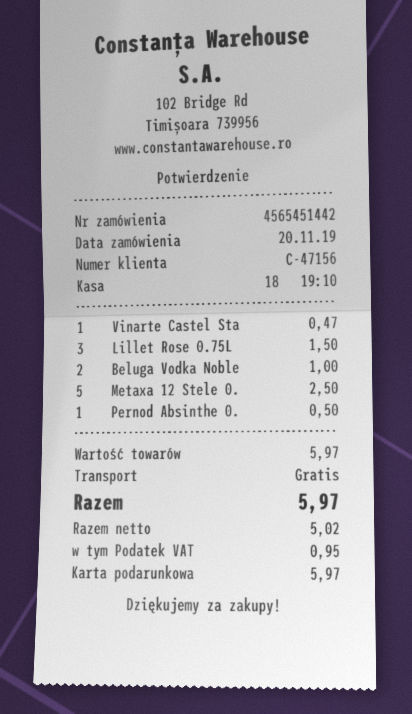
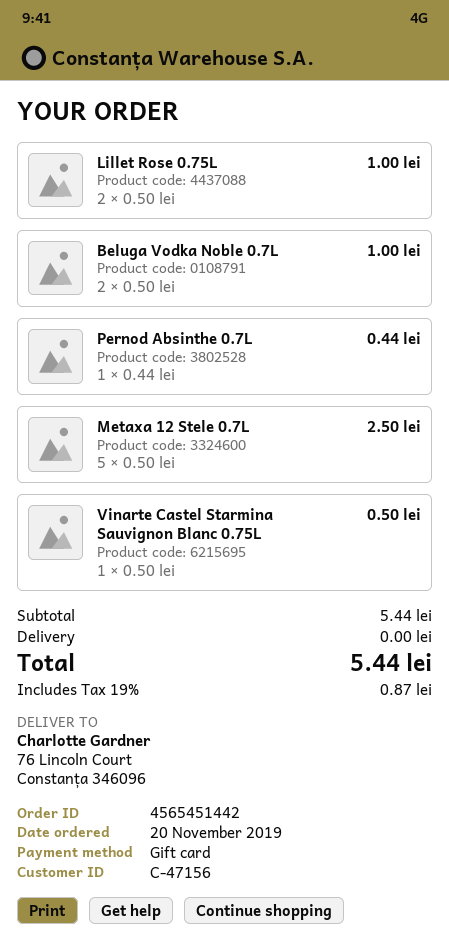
Vinarte Castel Sta: 1 for 0.47 -> 1 for 0.50
Lillet Rose 0.75L: 3 for 1.50 -> 2 for 1.00
Pernod Absinthe 0.: 1 for 0.50 -> 1 for 0.44
subtotal: 5.97 -> 5.44
tax: 0.95 -> 0.87
total: 5.97 -> 5.44

